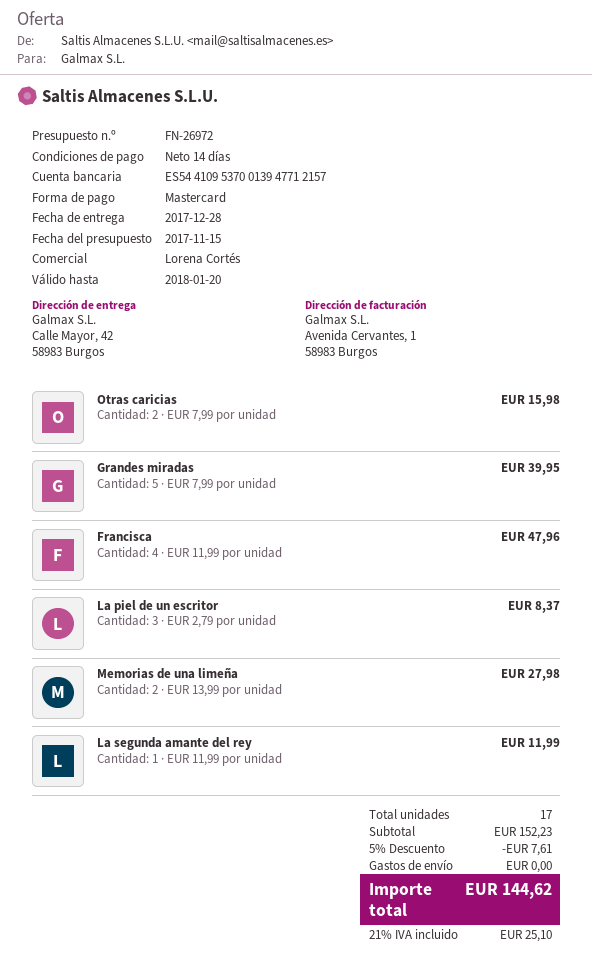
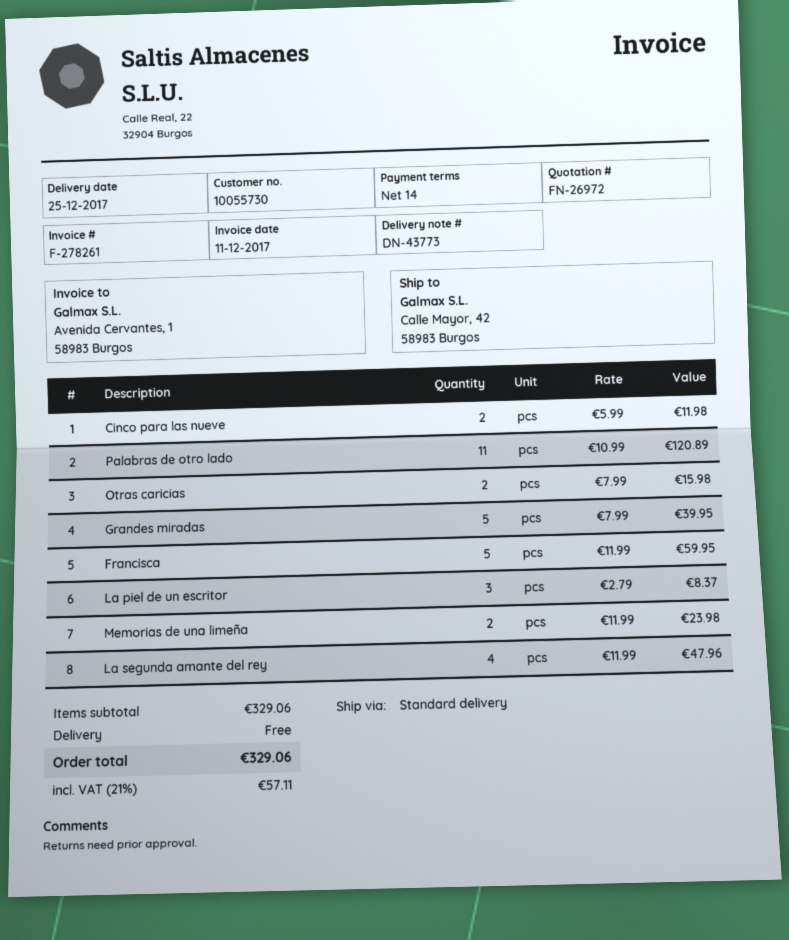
delivery date: 2017-12-28 -> 2017-12-25
Francisca: 4 x 11.99 = 47.96 -> 5 x 11.99 = 59.95
Memorias de una limeña: 2 x 13.99 = 27.98 -> 2 x 11.99 = 23.98
La segunda amante del rey: 1 x 11.99 = 11.99 -> 4 x 11.99 = 47.96
Cinco para las nueve: none -> 2 x 5.99 = 11.98
Palabras de otro lado: none -> 11 x 10.99 = 120.89
subtotal: 152.23 -> 329.06
discount: 5% = 7.61 -> none
tax: 21% = 25.10 -> 21% = 57.11
total: 144.62 -> 329.06

